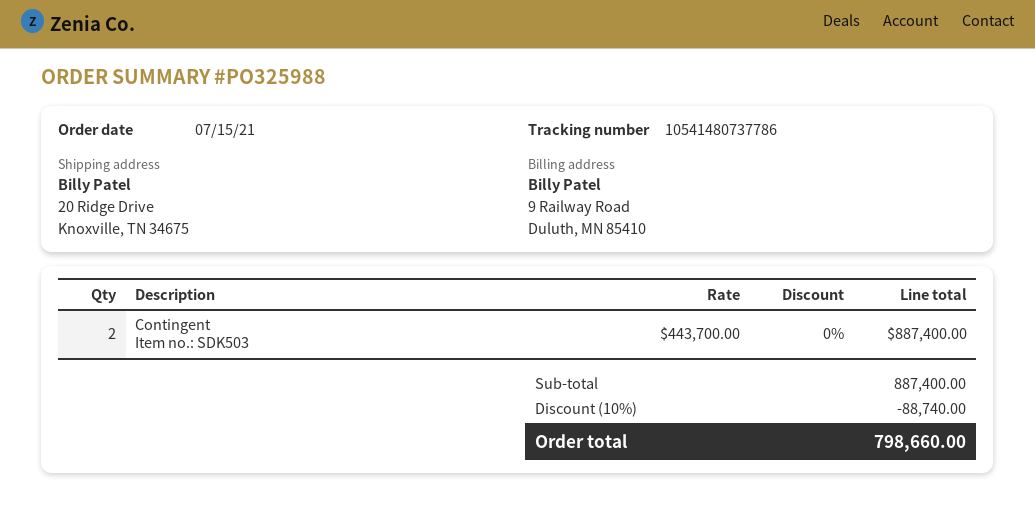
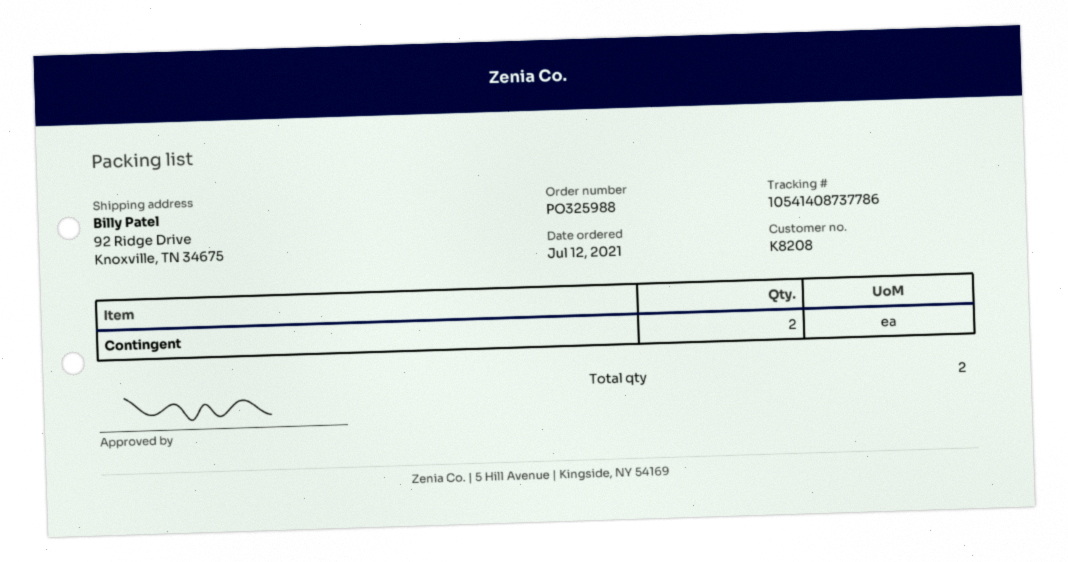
order date: 2021-07-15 -> 2021-07-12
tracking number: 10541480737786 -> 10541408737786
ship to: 20 Ridge Drive, Knoxville, TN 34675 -> 92 Ridge Drive, Knoxville, TN 34675

